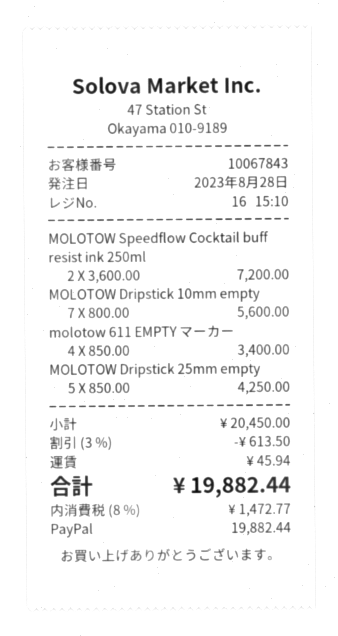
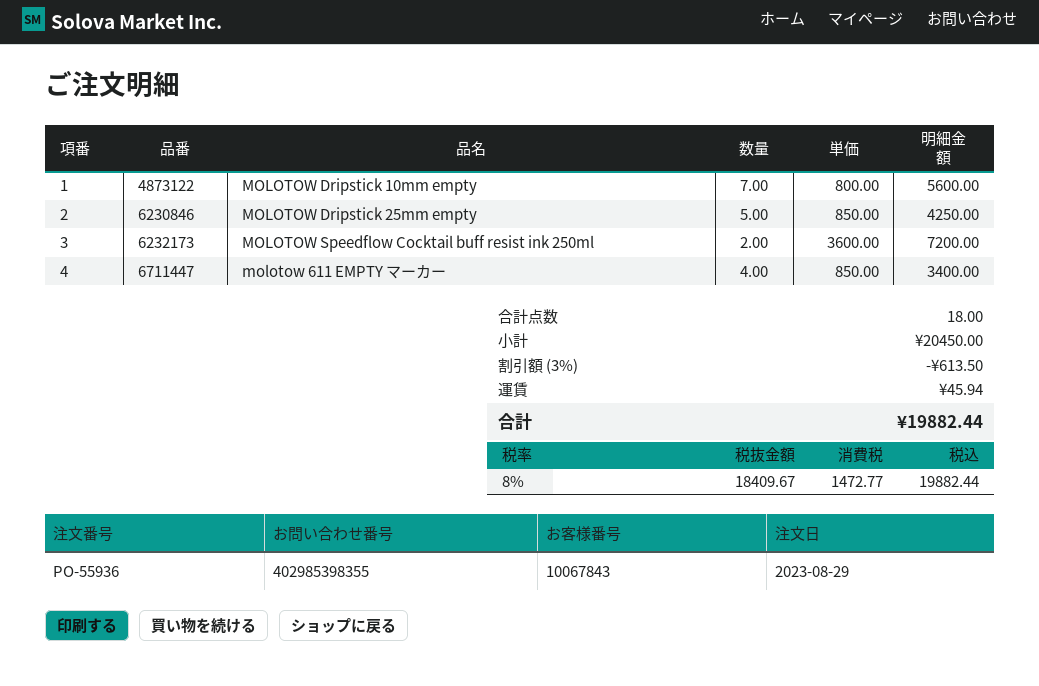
order date: 2023-08-28 -> 2023-08-29

